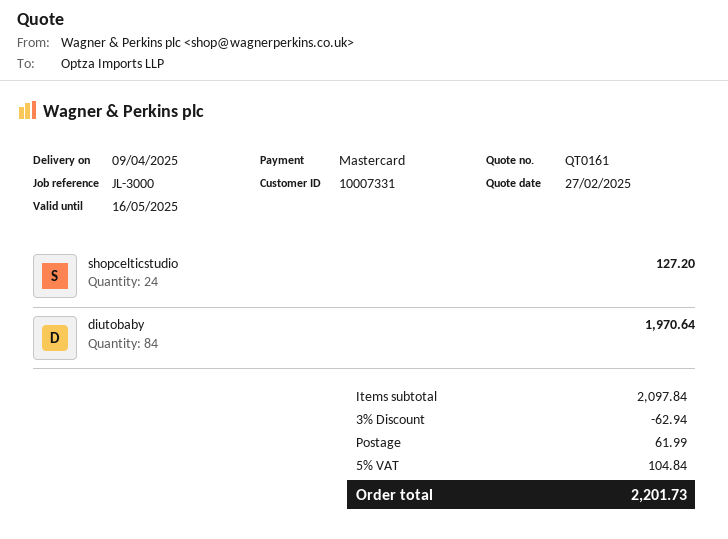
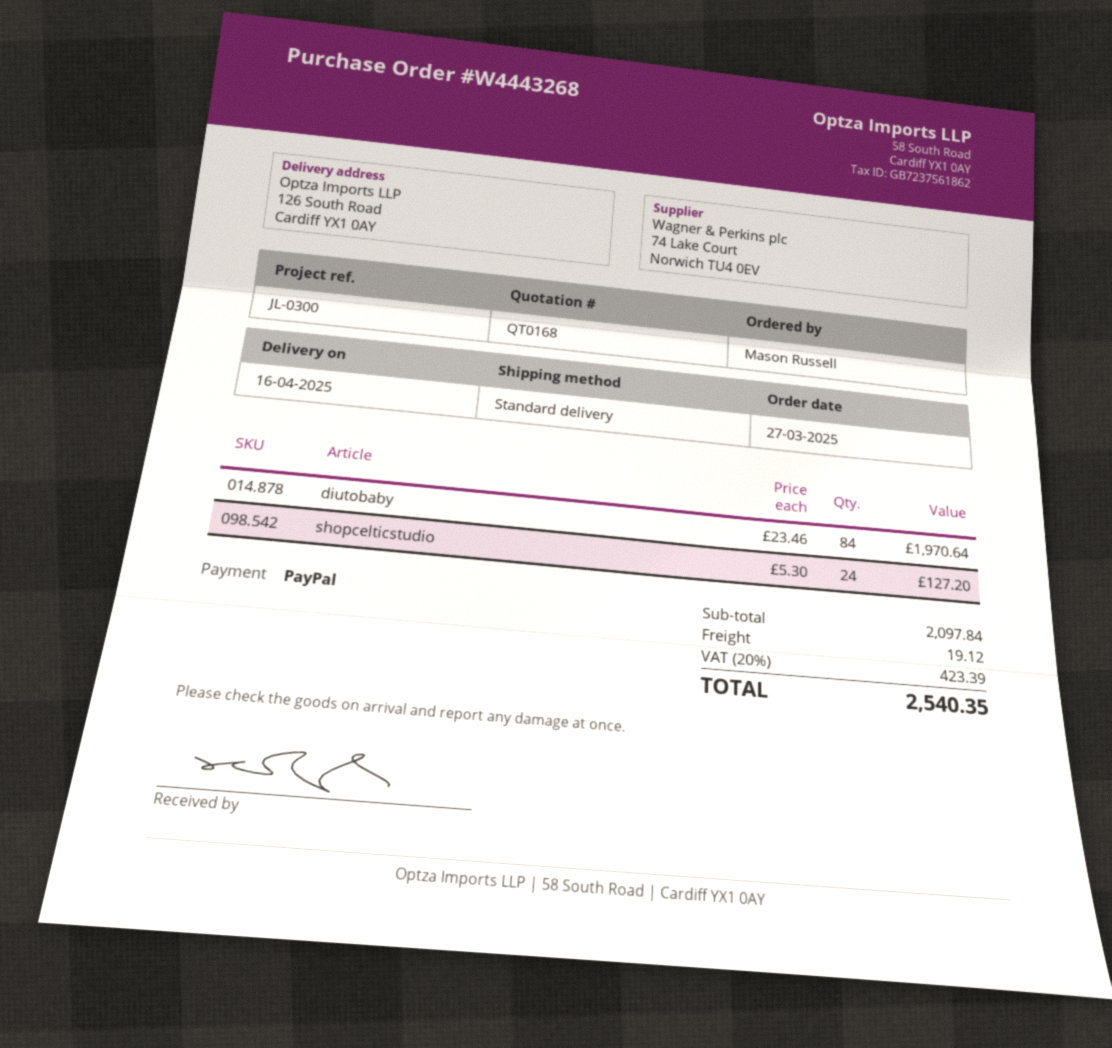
quote number: QT0161 -> QT0168
delivery date: 2025-04-09 -> 2025-04-16
reference: JL-3000 -> JL-0300
payment method: Mastercard -> PayPal
discount: 3% = 62.94 -> none
shipping: 61.99 -> 19.12
tax: 5% = 104.84 -> 20% = 423.39
total: 2201.73 -> 2540.35

